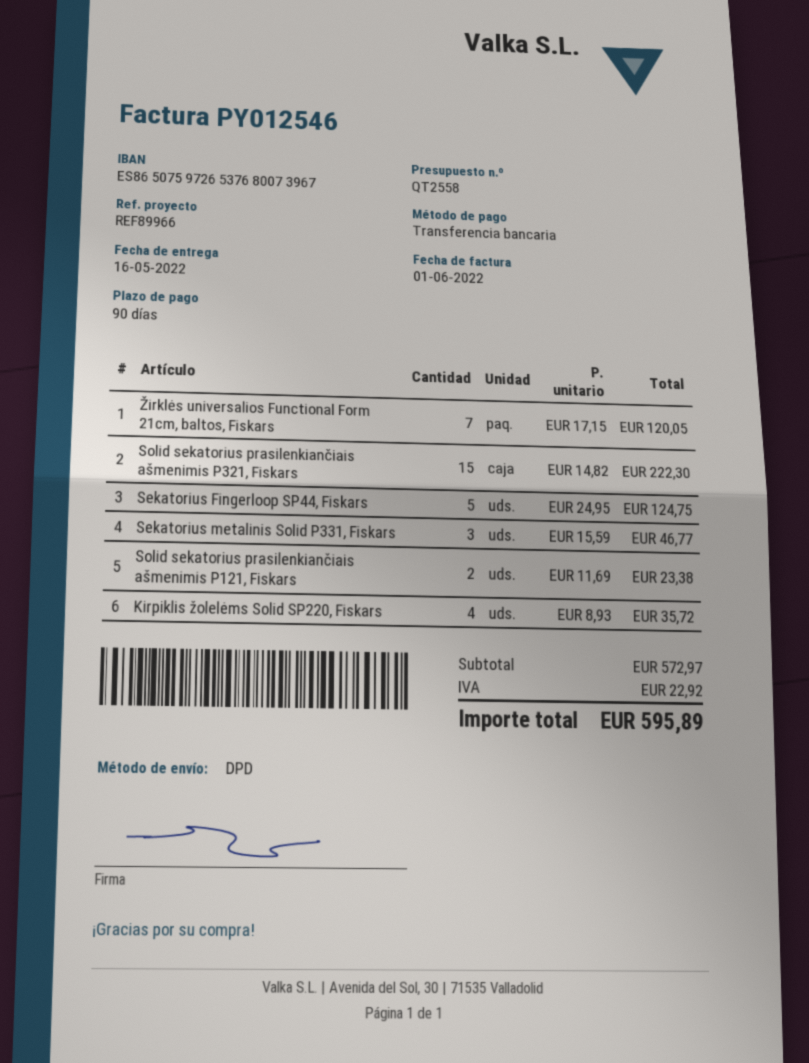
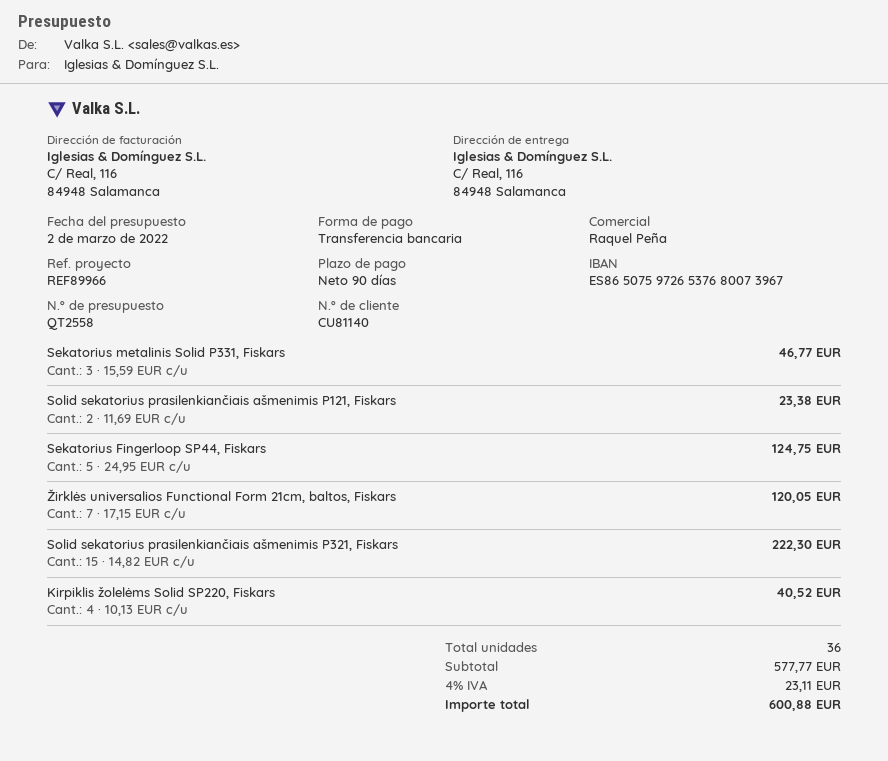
Kirpiklis žolelėms Solid SP220, Fiskars: 4 x 8.93 = 35.72 -> 4 x 10.13 = 40.52
subtotal: 572.97 -> 577.77
tax: 22.92 -> 23.11
total: 595.89 -> 600.88

